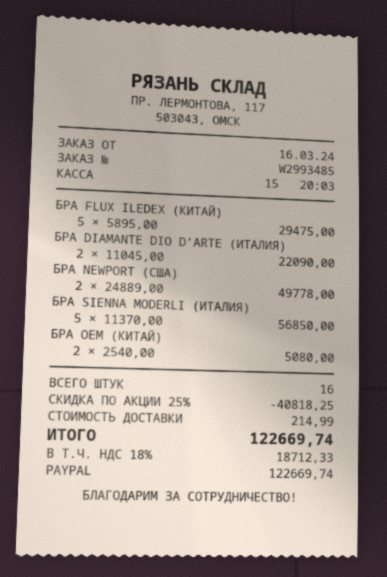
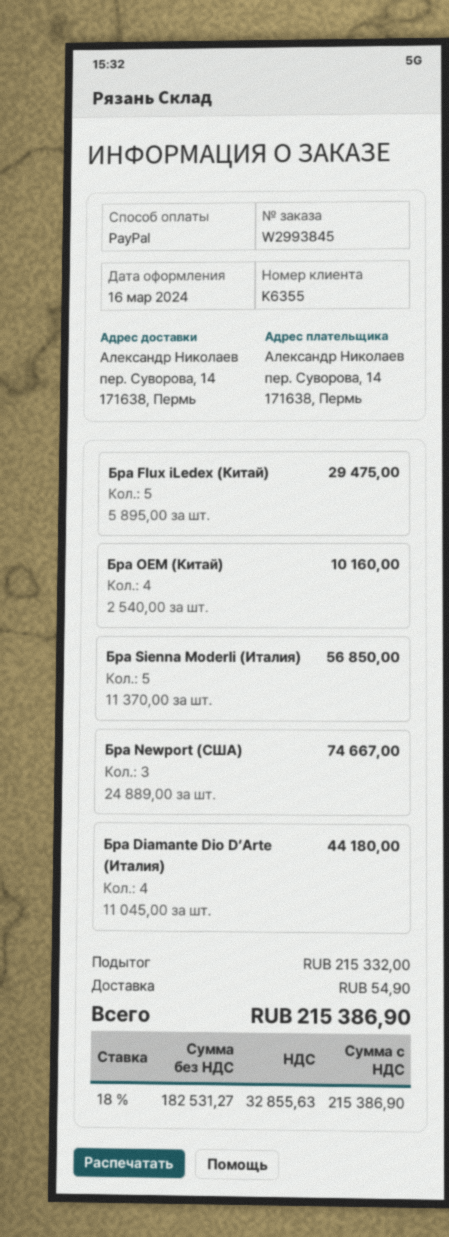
order number: W2993485 -> W2993845
БРА DIAMANTE DIO D’ARTE (ИТАЛИЯ): 2 x 11045.00 = 22090.00 -> 4 x 11045.00 = 44180.00
БРА NEWPORT (США): 2 x 24889.00 = 49778.00 -> 3 x 24889.00 = 74667.00
БРА OEM (КИТАЙ): 2 x 2540.00 = 5080.00 -> 4 x 2540.00 = 10160.00
discount: 25% = 40818.25 -> none
shipping: 214.99 -> 54.90
tax: 18% = 18712.33 -> 18% = 32855.63
total: 122669.74 -> 215386.90

